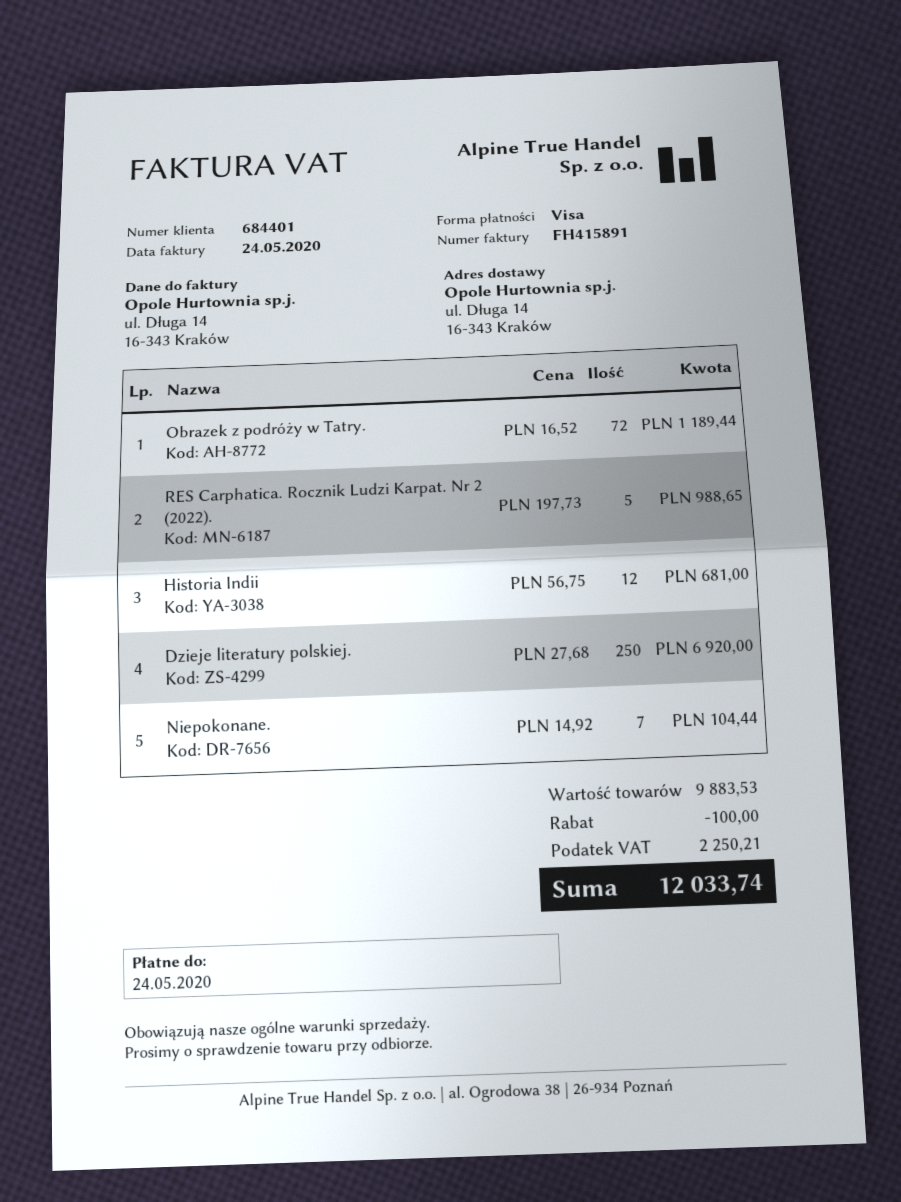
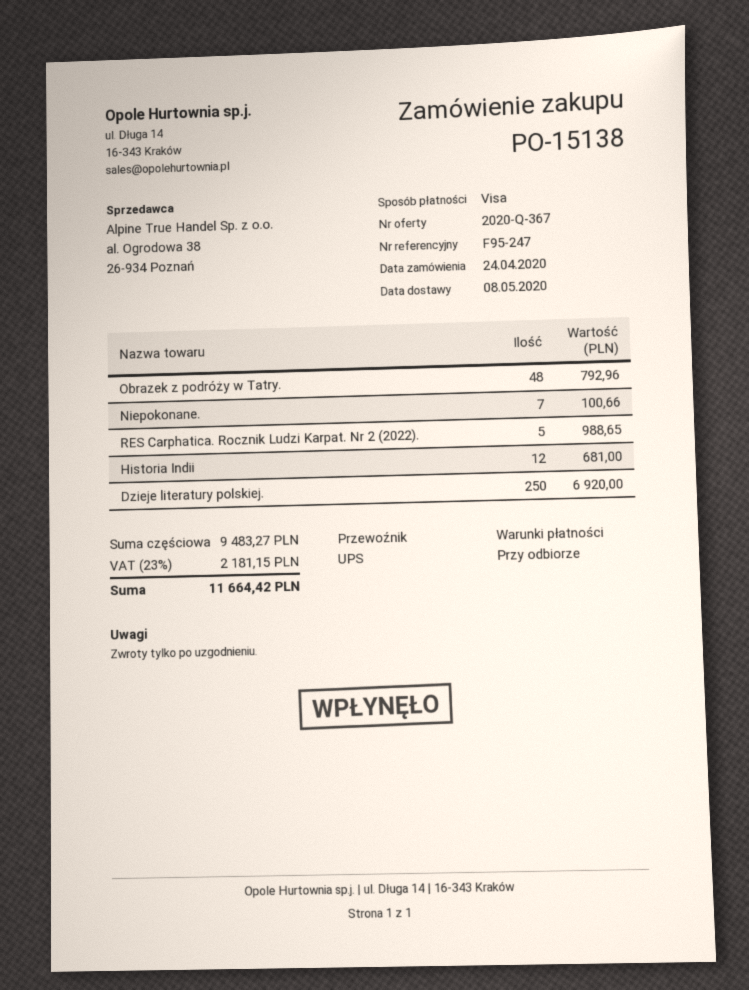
Obrazek z podróży w Tatry.: 72 for 1189.44 -> 48 for 792.96
Niepokonane.: 7 for 104.44 -> 7 for 100.66
subtotal: 9883.53 -> 9483.27
discount: 100.00 -> none
tax: 2250.21 -> 2181.15
total: 12033.74 -> 11664.42

